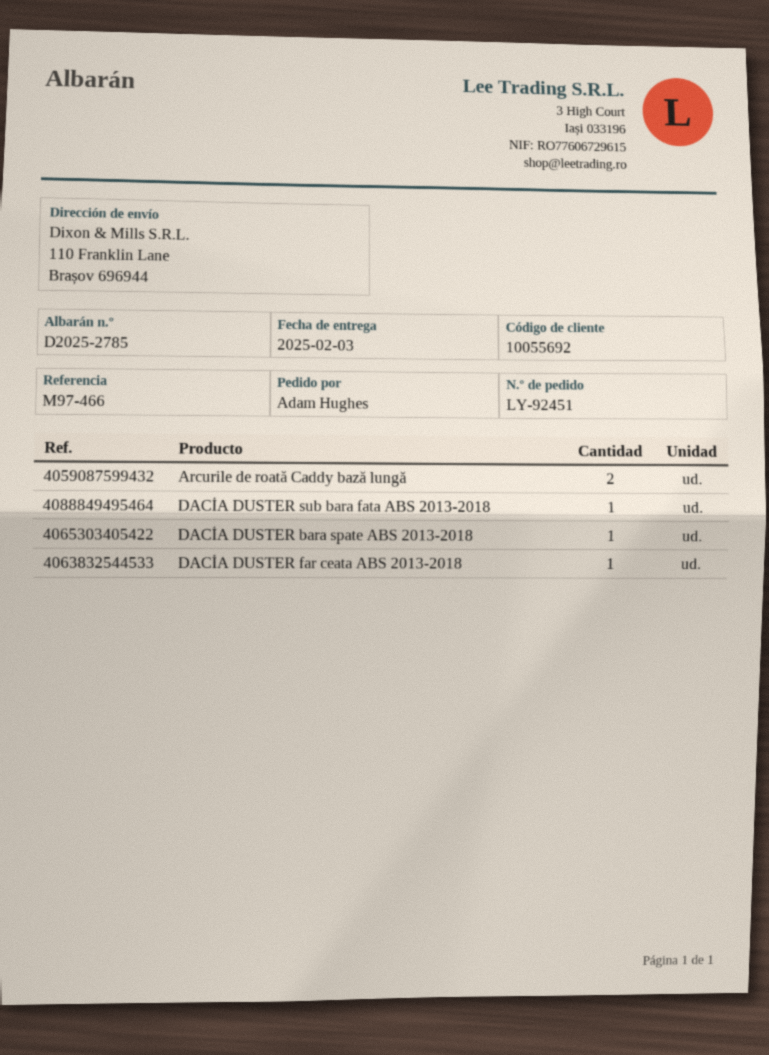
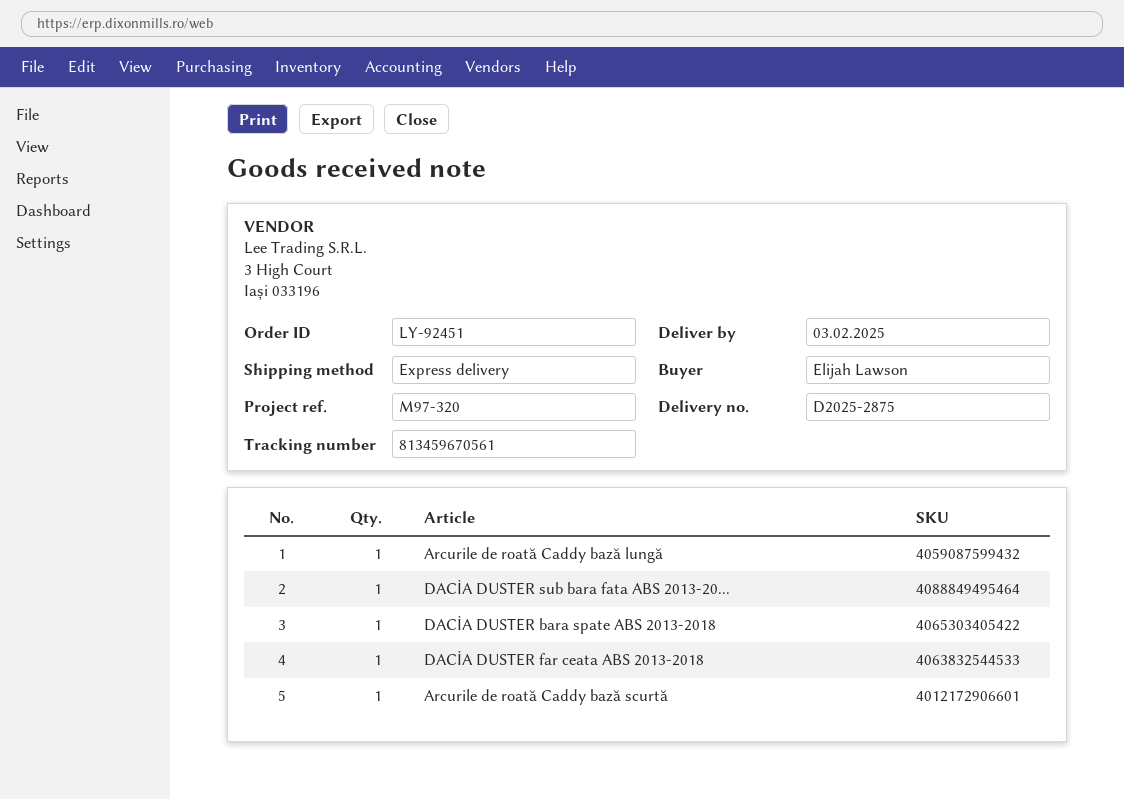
delivery note number: D2025-2785 -> D2025-2875
reference: M97-466 -> M97-320
ordered by: Adam Hughes -> Elijah Lawson
Arcurile de roată Caddy bază lungă: 2 -> 1
Arcurile de roată Caddy bază scurtă: none -> 1

